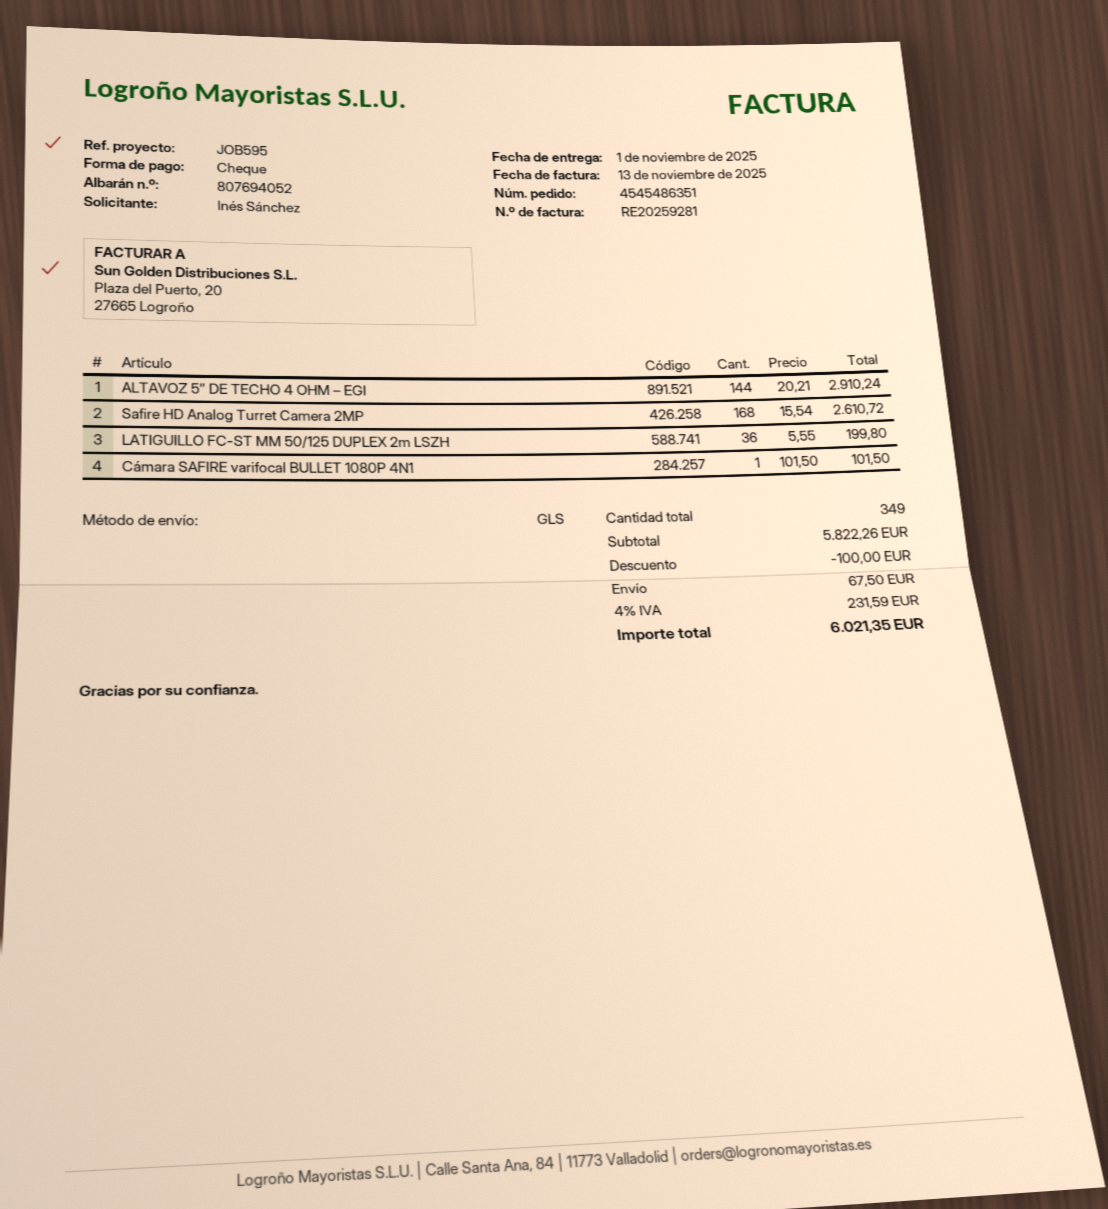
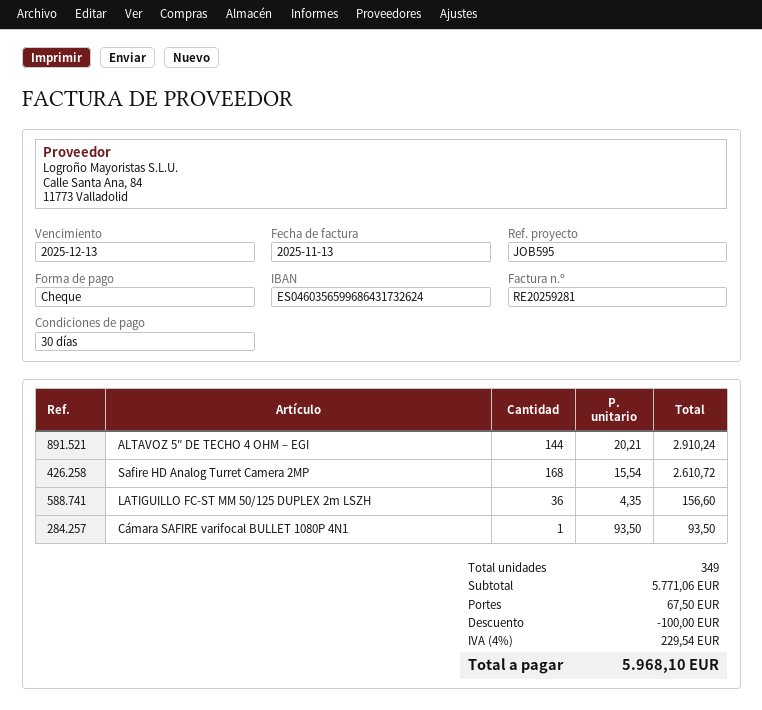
LATIGUILLO FC-ST MM 50/125 DUPLEX 2m LSZH: 36 x 5.55 = 199.80 -> 36 x 4.35 = 156.60
Cámara SAFIRE varifocal BULLET 1080P 4N1: 1 x 101.50 = 101.50 -> 1 x 93.50 = 93.50
subtotal: 5822.26 -> 5771.06
tax: 4% = 231.59 -> 4% = 229.54
total: 6021.35 -> 5968.10

